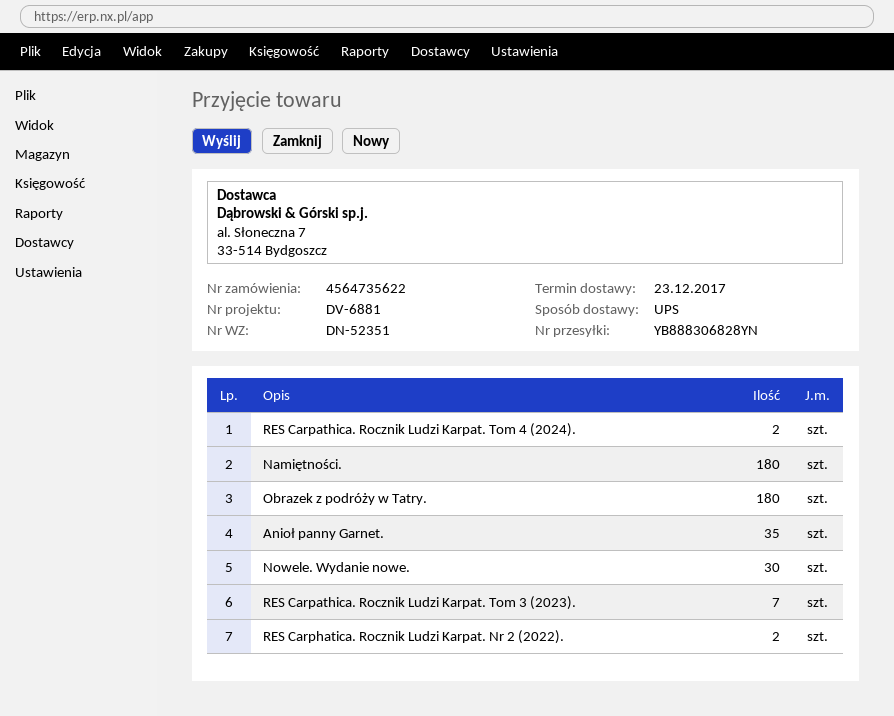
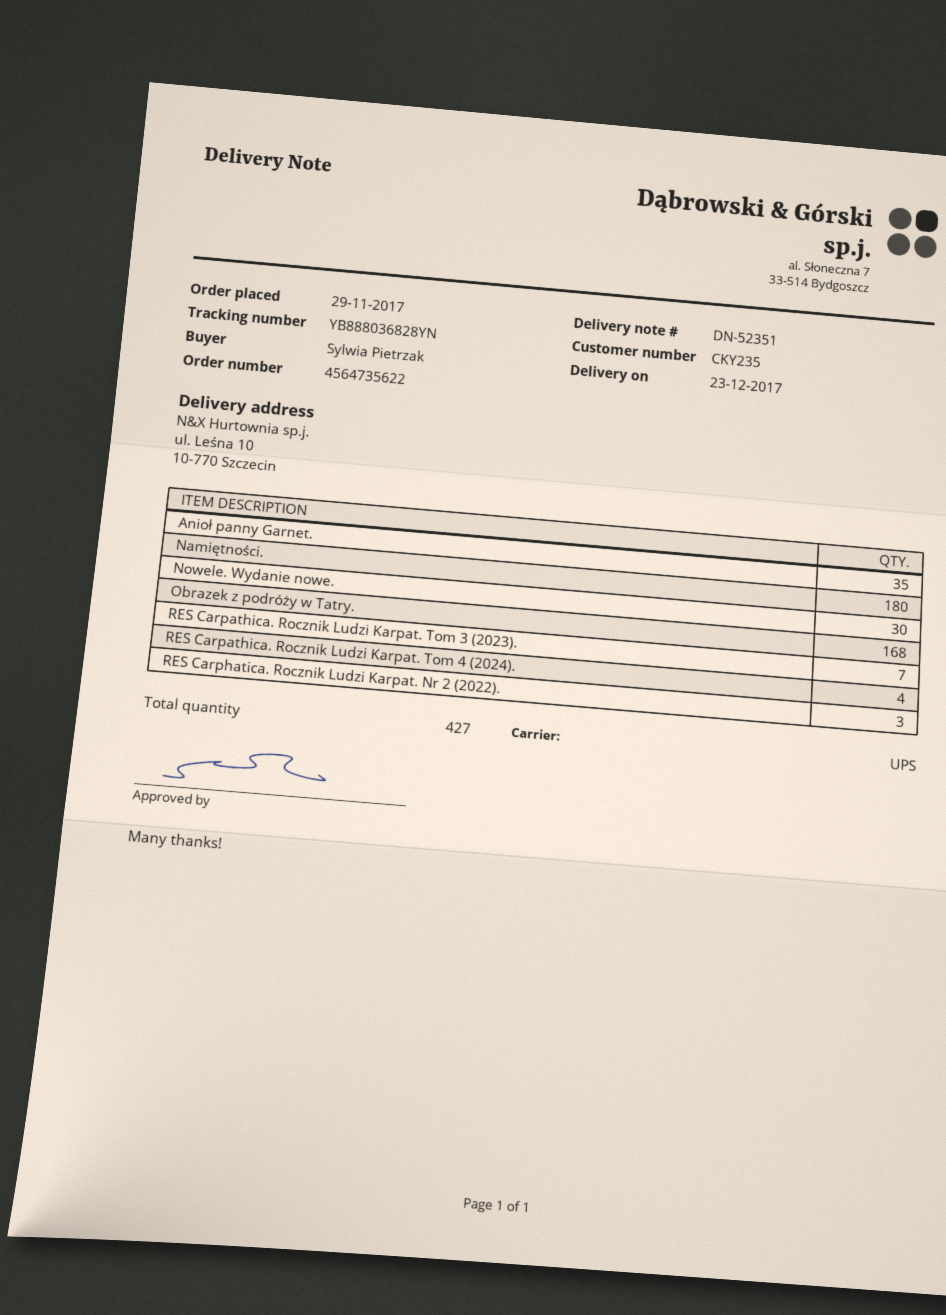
tracking number: YB888306828YN -> YB888036828YN
RES Carpathica. Rocznik Ludzi Karpat. Tom 4 (2024).: 2 -> 4
Obrazek z podróży w Tatry.: 180 -> 168
RES Carphatica. Rocznik Ludzi Karpat. Nr 2 (2022).: 2 -> 3

